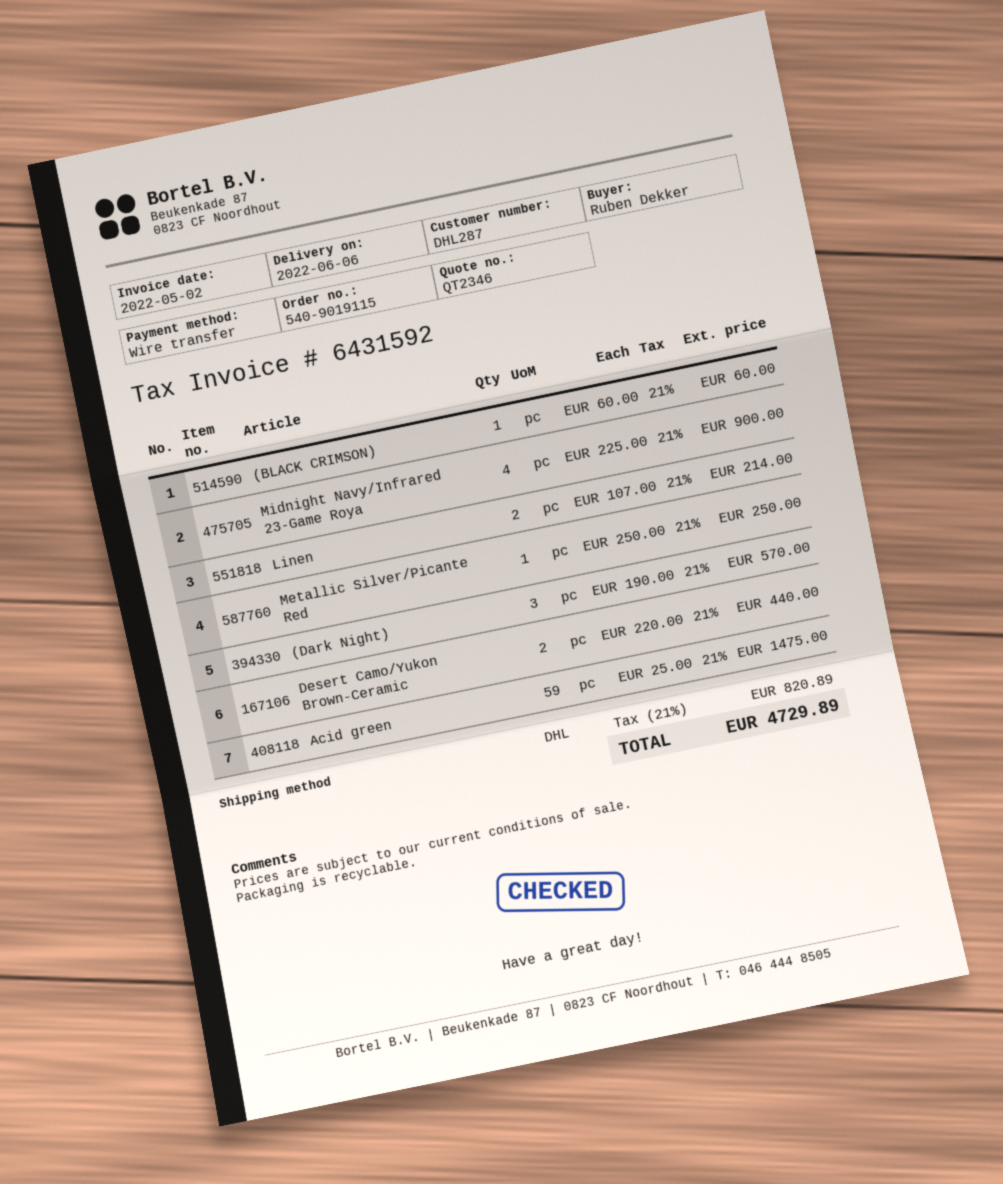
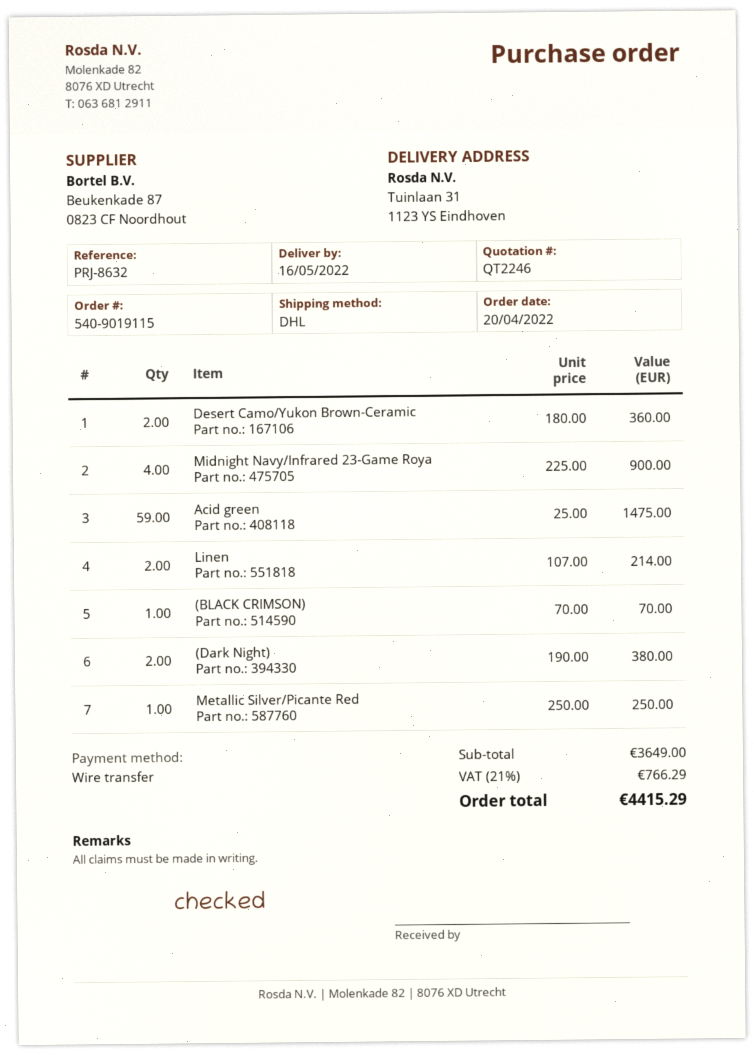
quote number: QT2346 -> QT2246
delivery date: 2022-06-06 -> 2022-05-16
(BLACK CRIMSON): 1 x 60.00 = 60.00 -> 1 x 70.00 = 70.00
(Dark Night): 3 x 190.00 = 570.00 -> 2 x 190.00 = 380.00
Desert Camo/Yukon Brown-Ceramic: 2 x 220.00 = 440.00 -> 2 x 180.00 = 360.00
tax: 21% = 820.89 -> 21% = 766.29
total: 4729.89 -> 4415.29

